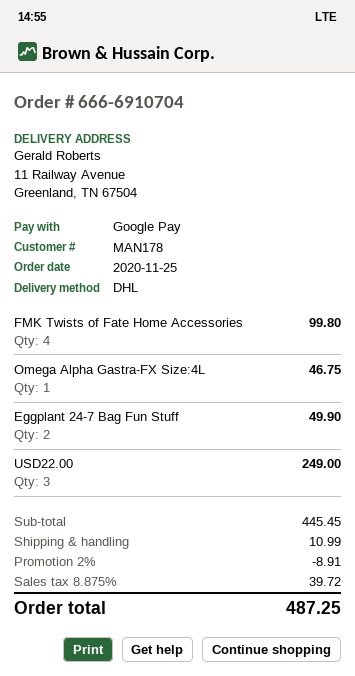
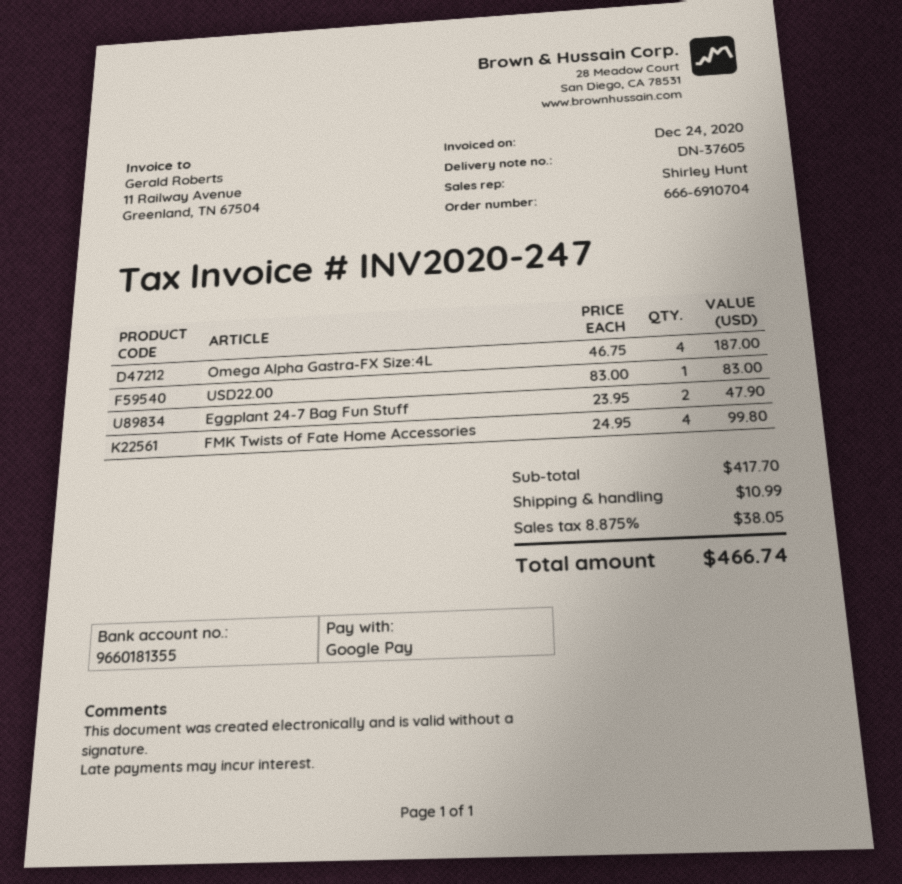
Omega Alpha Gastra-FX Size:4L: 1 for 46.75 -> 4 for 187.00
Eggplant 24-7 Bag Fun Stuff: 2 for 49.90 -> 2 for 47.90
USD22.00: 3 for 249.00 -> 1 for 83.00
subtotal: 445.45 -> 417.70
discount: 2% = 8.91 -> none
tax: 8.875% = 39.72 -> 8.875% = 38.05
total: 487.25 -> 466.74

